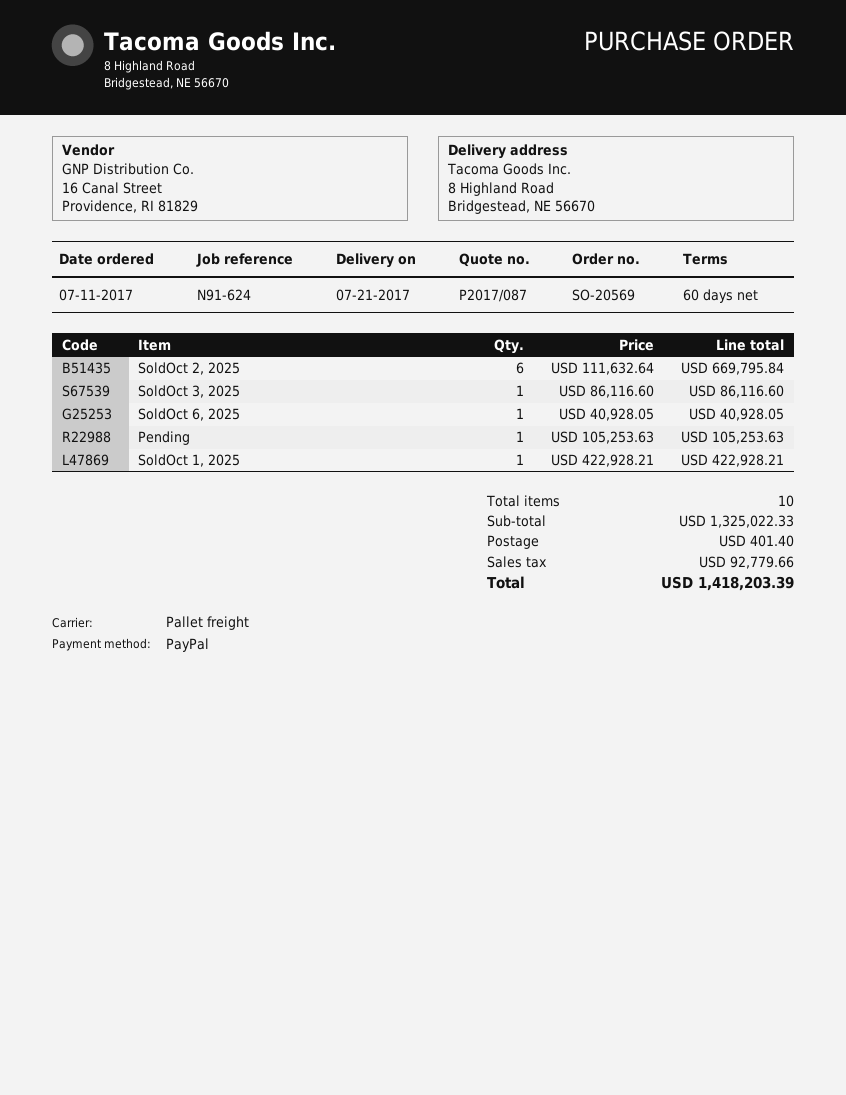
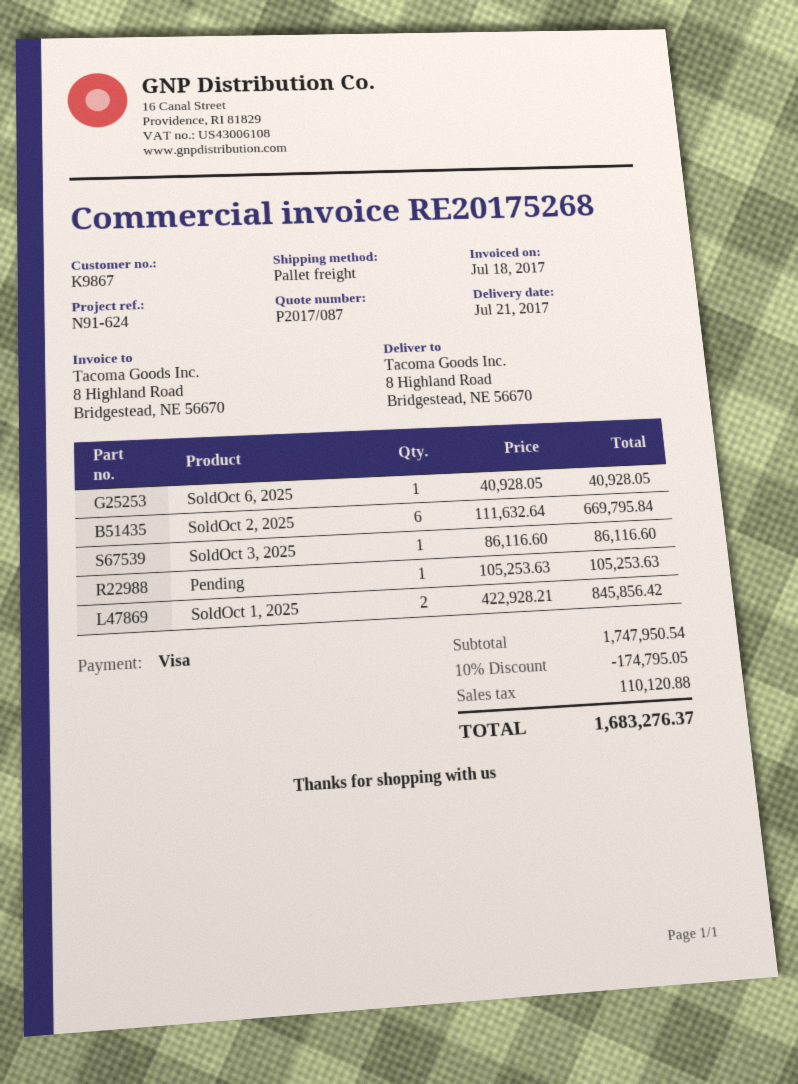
payment method: PayPal -> Visa
SoldOct 1, 2025: 1 x 422928.21 = 422928.21 -> 2 x 422928.21 = 845856.42
subtotal: 1325022.33 -> 1747950.54
discount: none -> 10% = 174795.05
shipping: 401.40 -> none
tax: 92779.66 -> 110120.88
total: 1418203.39 -> 1683276.37

